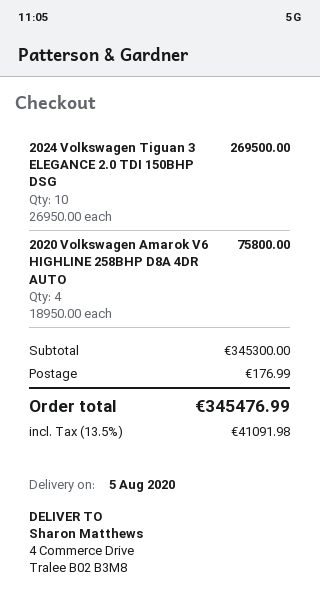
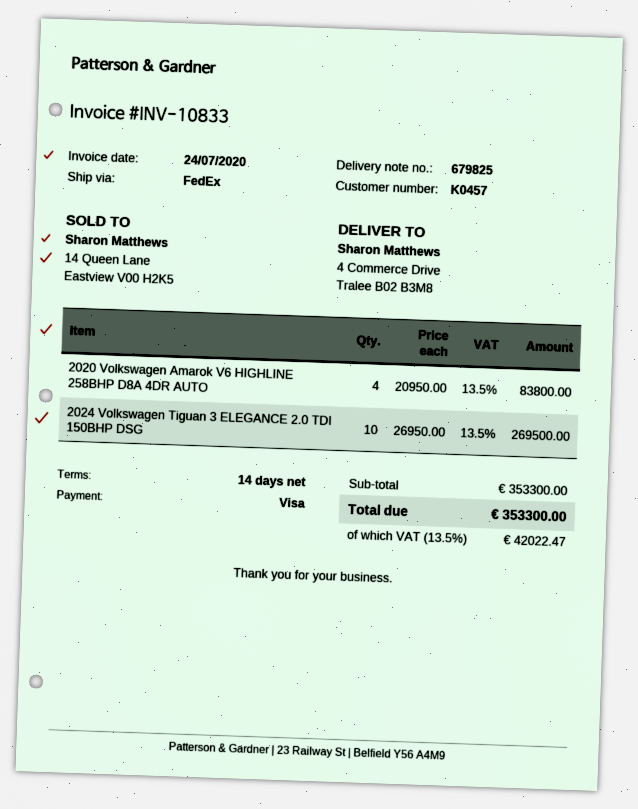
2020 Volkswagen Amarok V6 HIGHLINE 258BHP D8A 4DR AUTO: 4 x 18950.00 = 75800.00 -> 4 x 20950.00 = 83800.00
subtotal: 345300.00 -> 353300.00
shipping: 176.99 -> none
tax: 13.5% = 41091.98 -> 13.5% = 42022.47
total: 345476.99 -> 353300.00

